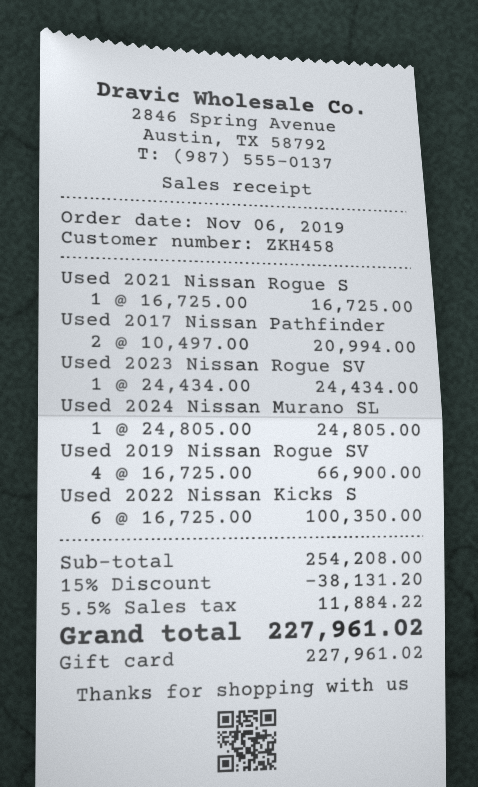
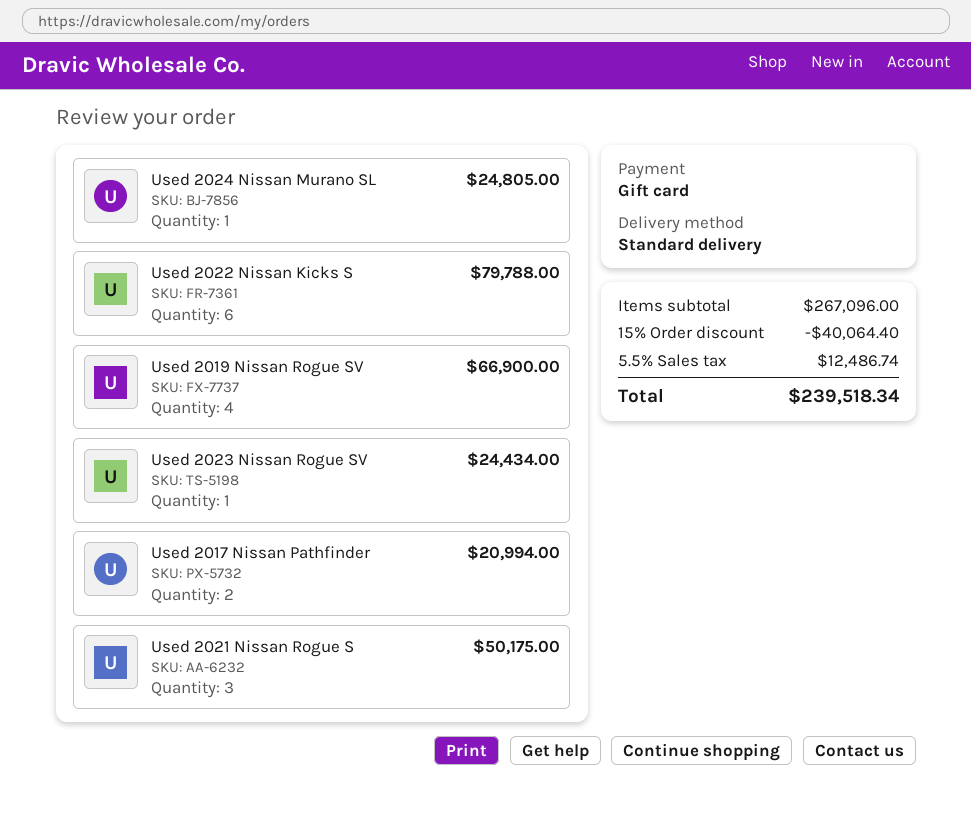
Used 2021 Nissan Rogue S: 1 for 16725.00 -> 3 for 50175.00
Used 2022 Nissan Kicks S: 6 for 100350.00 -> 6 for 79788.00
subtotal: 254208.00 -> 267096.00
discount: 15% = 38131.20 -> 15% = 40064.40
tax: 5.5% = 11884.22 -> 5.5% = 12486.74
total: 227961.02 -> 239518.34

